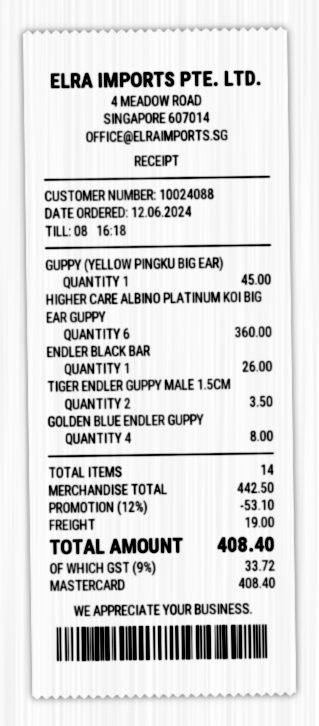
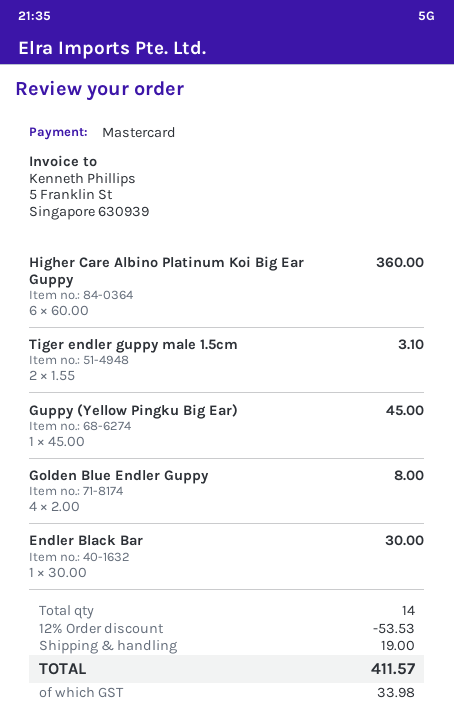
ENDLER BLACK BAR: 1 for 26.00 -> 1 for 30.00
TIGER ENDLER GUPPY MALE 1.5CM: 2 for 3.50 -> 2 for 3.10
discount: 12% = 53.10 -> 12% = 53.53
tax: 33.72 -> 33.98
total: 408.40 -> 411.57

